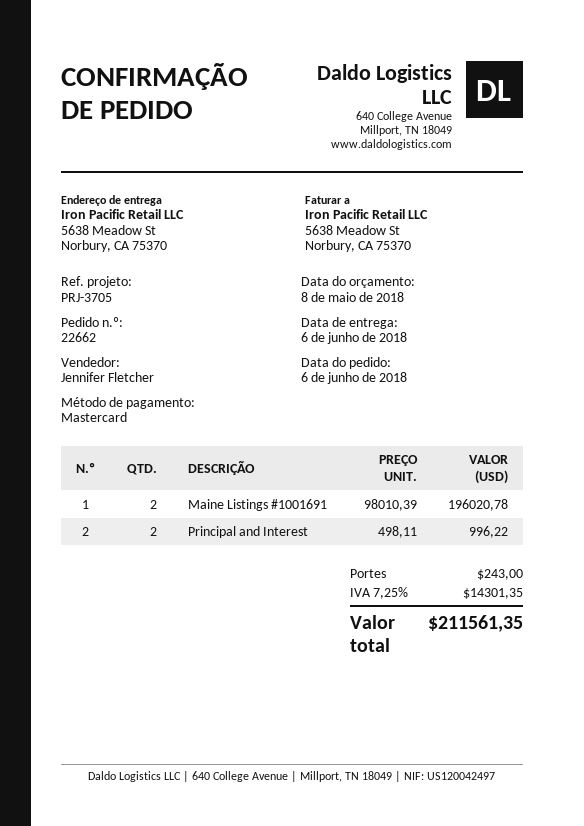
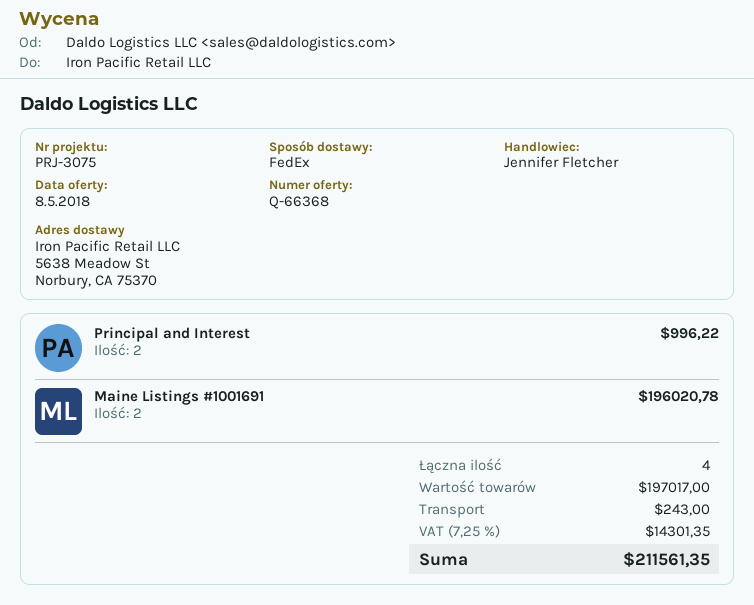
reference: PRJ-3705 -> PRJ-3075

